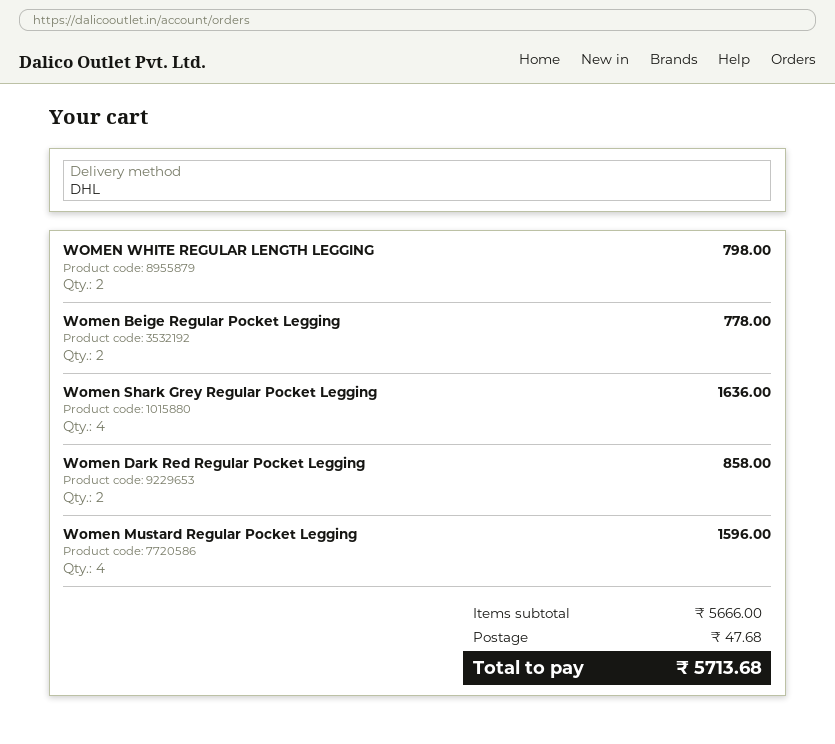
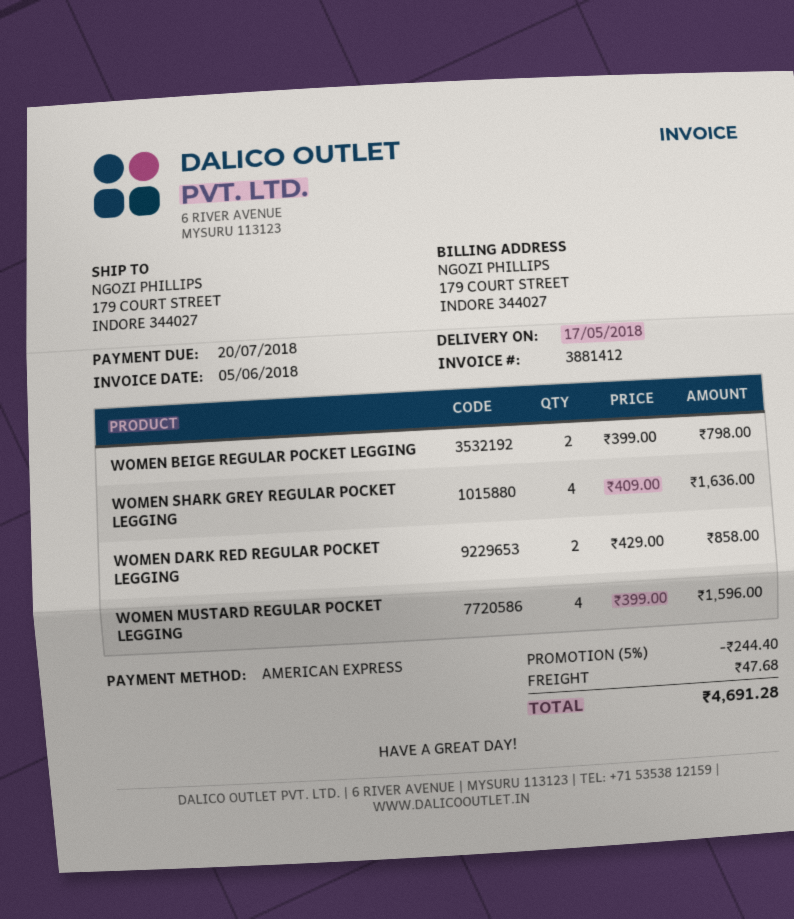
WOMEN WHITE REGULAR LENGTH LEGGING: 2 for 798.00 -> none
Women Beige Regular Pocket Legging: 2 for 778.00 -> 2 for 798.00
discount: none -> 5% = 244.40
total: 5713.68 -> 4691.28

